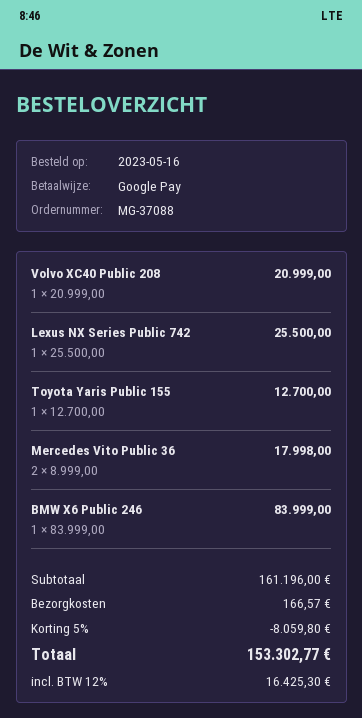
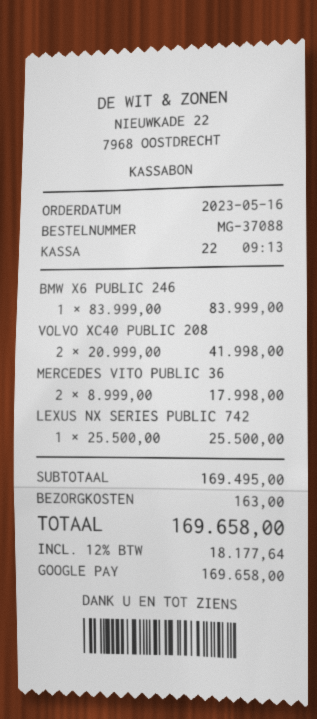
Volvo XC40 Public 208: 1 x 20999.00 = 20999.00 -> 2 x 20999.00 = 41998.00
Toyota Yaris Public 155: 1 x 12700.00 = 12700.00 -> none
subtotal: 161196.00 -> 169495.00
discount: 5% = 8059.80 -> none
shipping: 166.57 -> 163.00
tax: 12% = 16425.30 -> 12% = 18177.64
total: 153302.77 -> 169658.00

